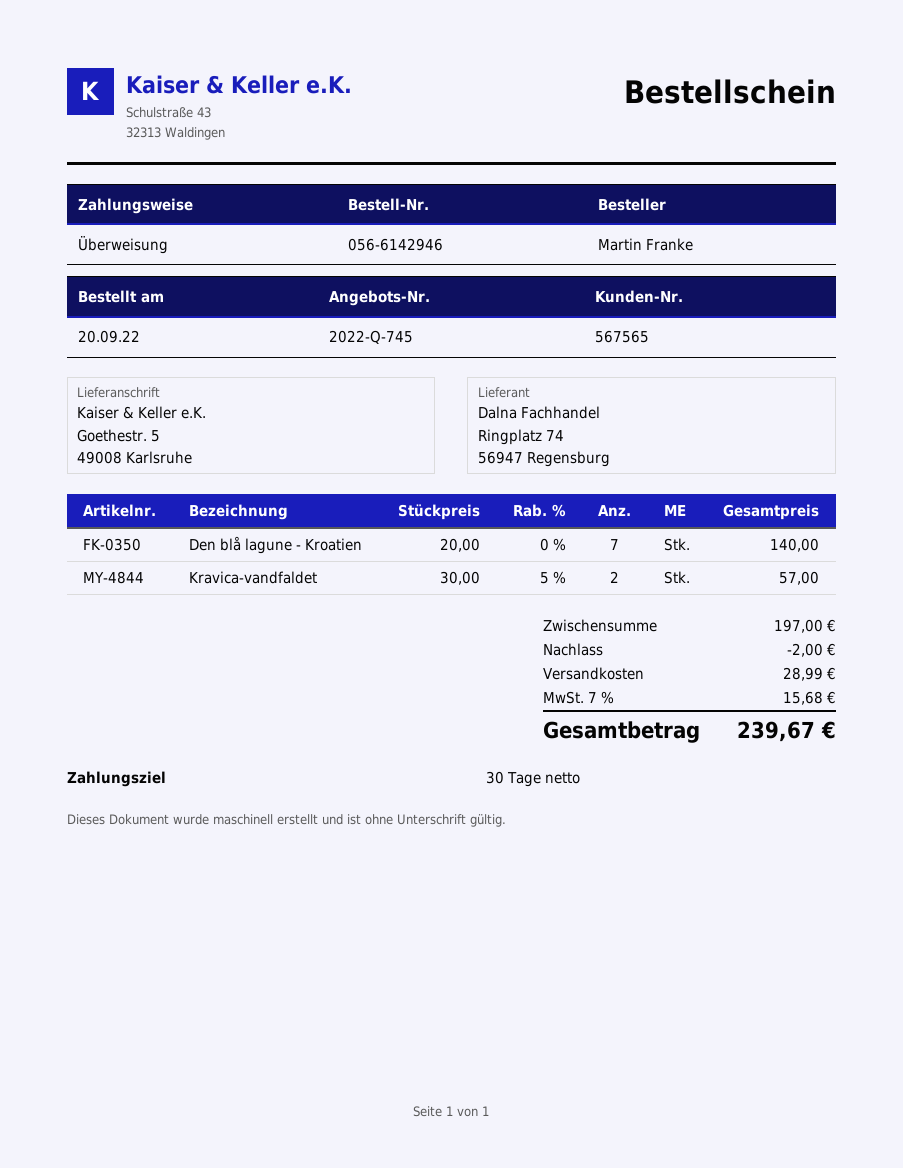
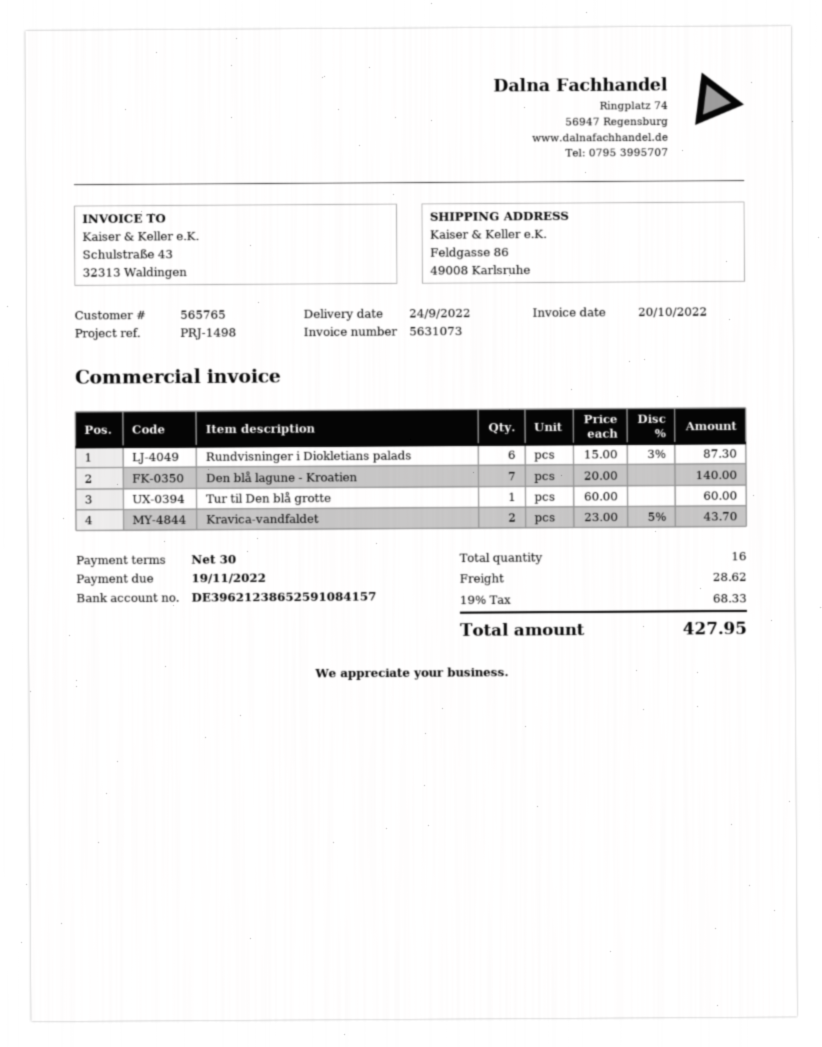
customer number: 567565 -> 565765
ship to: Goethestr. 5, 49008 Karlsruhe -> Feldgasse 86, 49008 Karlsruhe
Kravica-vandfaldet: 2 x 30.00 - 5% = 57.00 -> 2 x 23.00 - 5% = 43.70
Rundvisninger i Diokletians palads: none -> 6 x 15.00 - 3% = 87.30
Tur til Den blå grotte: none -> 1 x 60.00 = 60.00
discount: 2.00 -> none
shipping: 28.99 -> 28.62
tax: 7% = 15.68 -> 19% = 68.33
total: 239.67 -> 427.95

